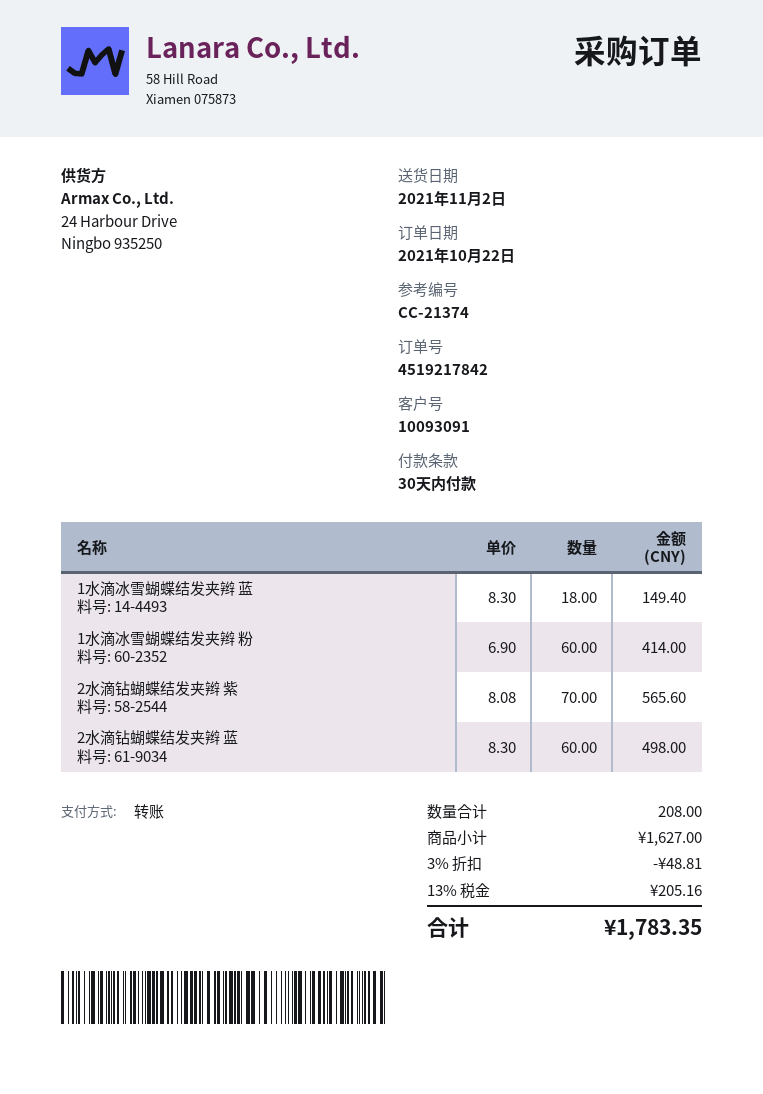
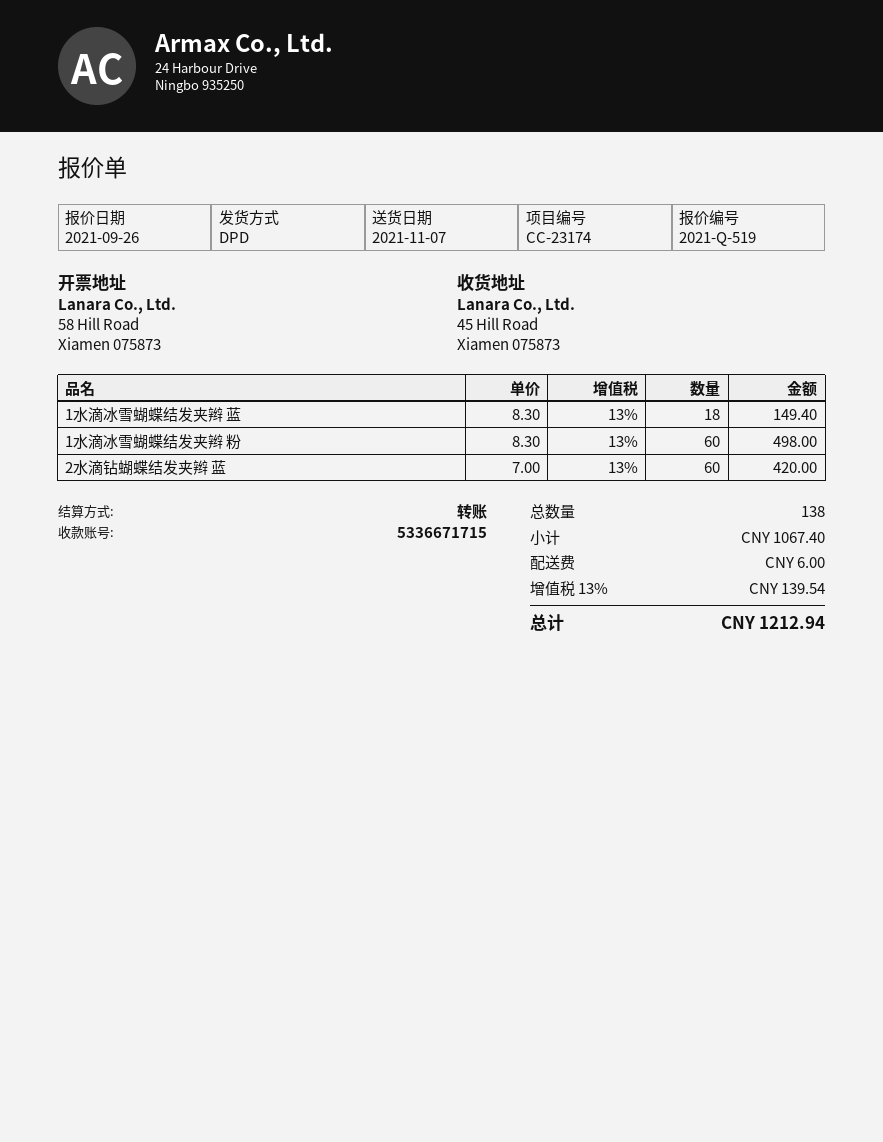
delivery date: 2021-11-02 -> 2021-11-07
reference: CC-21374 -> CC-23174
1水滴冰雪蝴蝶结发夹辫 粉: 60 x 6.90 = 414.00 -> 60 x 8.30 = 498.00
2水滴钻蝴蝶结发夹辫 紫: 70 x 8.08 = 565.60 -> none
2水滴钻蝴蝶结发夹辫 蓝: 60 x 8.30 = 498.00 -> 60 x 7.00 = 420.00
total quantity: 208 -> 138
subtotal: 1627.00 -> 1067.40
discount: 3% = 48.81 -> none
shipping: none -> 6.00
tax: 13% = 205.16 -> 13% = 139.54
total: 1783.35 -> 1212.94

